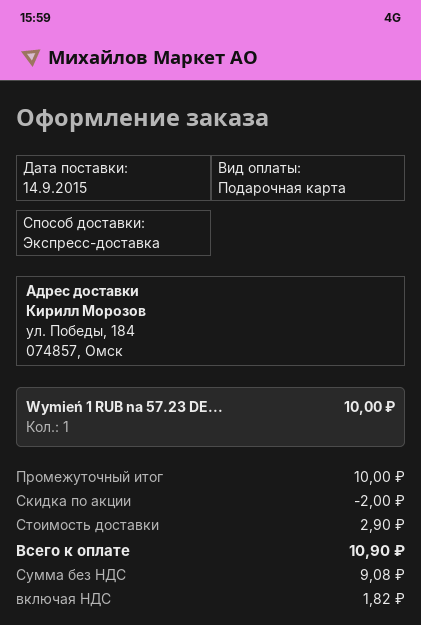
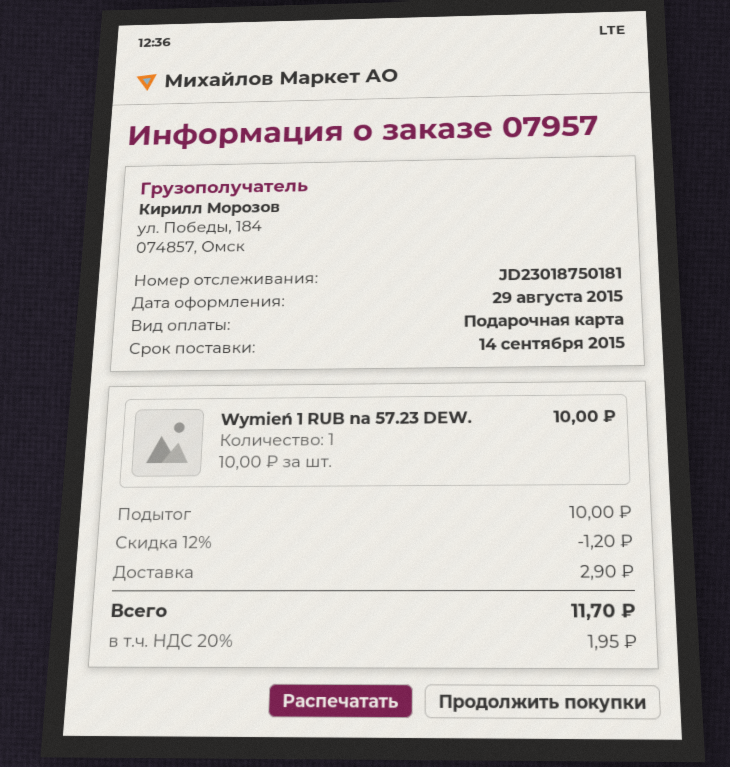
discount: 2.00 -> 1.20
tax: 1.82 -> 1.95
total: 10.90 -> 11.70

